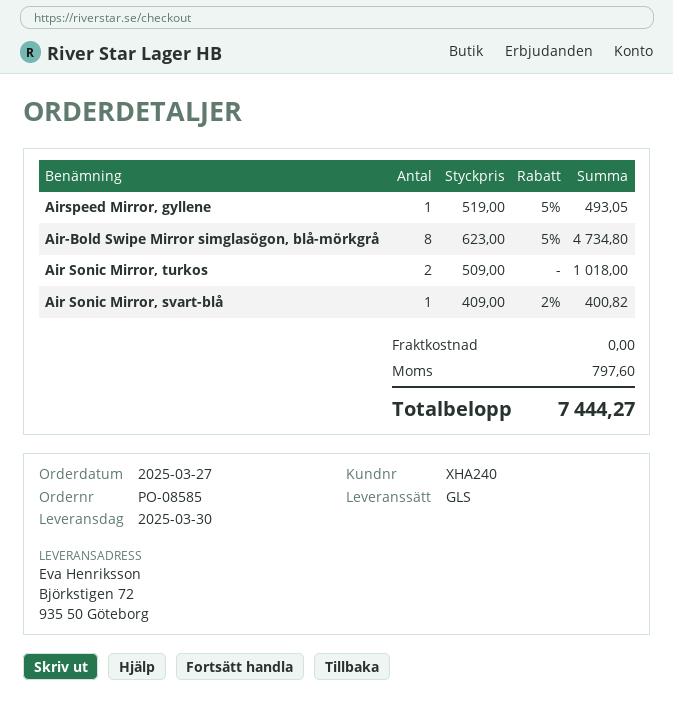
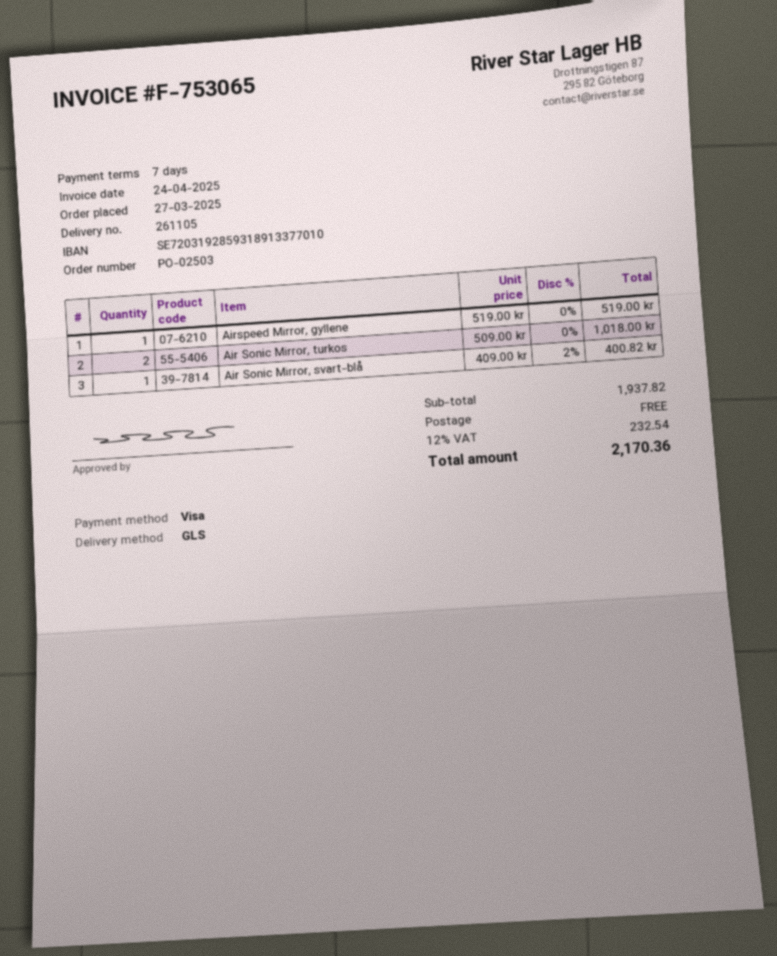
order number: PO-08585 -> PO-02503
Airspeed Mirror, gyllene: 1 x 519.00 - 5% = 493.05 -> 1 x 519.00 = 519.00
Air-Bold Swipe Mirror simglasögon, blå-mörkgrå: 8 x 623.00 - 5% = 4734.80 -> none
tax: 797.60 -> 232.54
total: 7444.27 -> 2170.36

